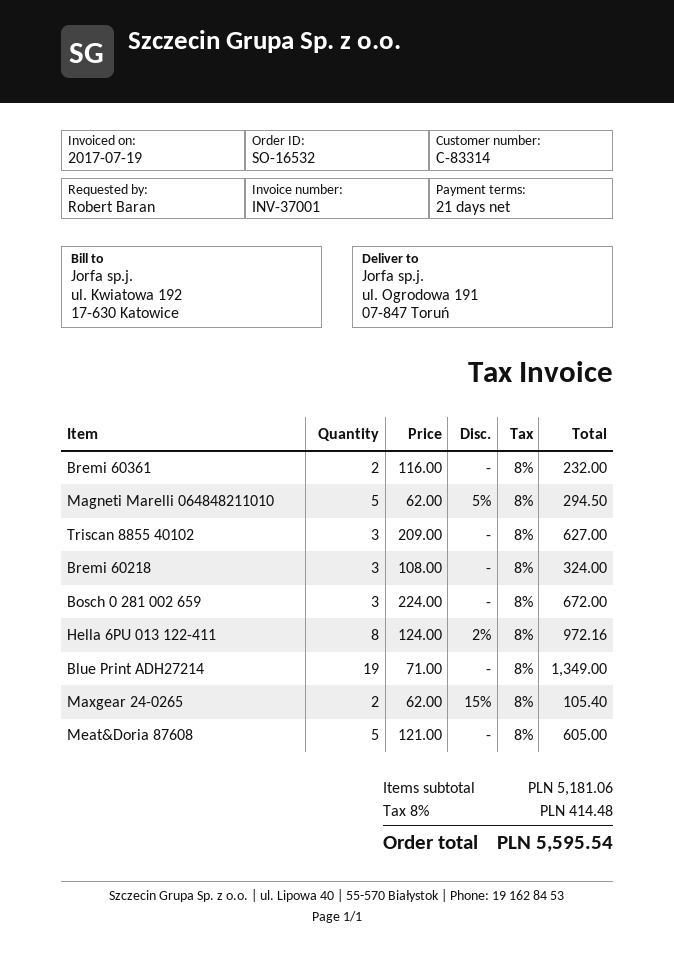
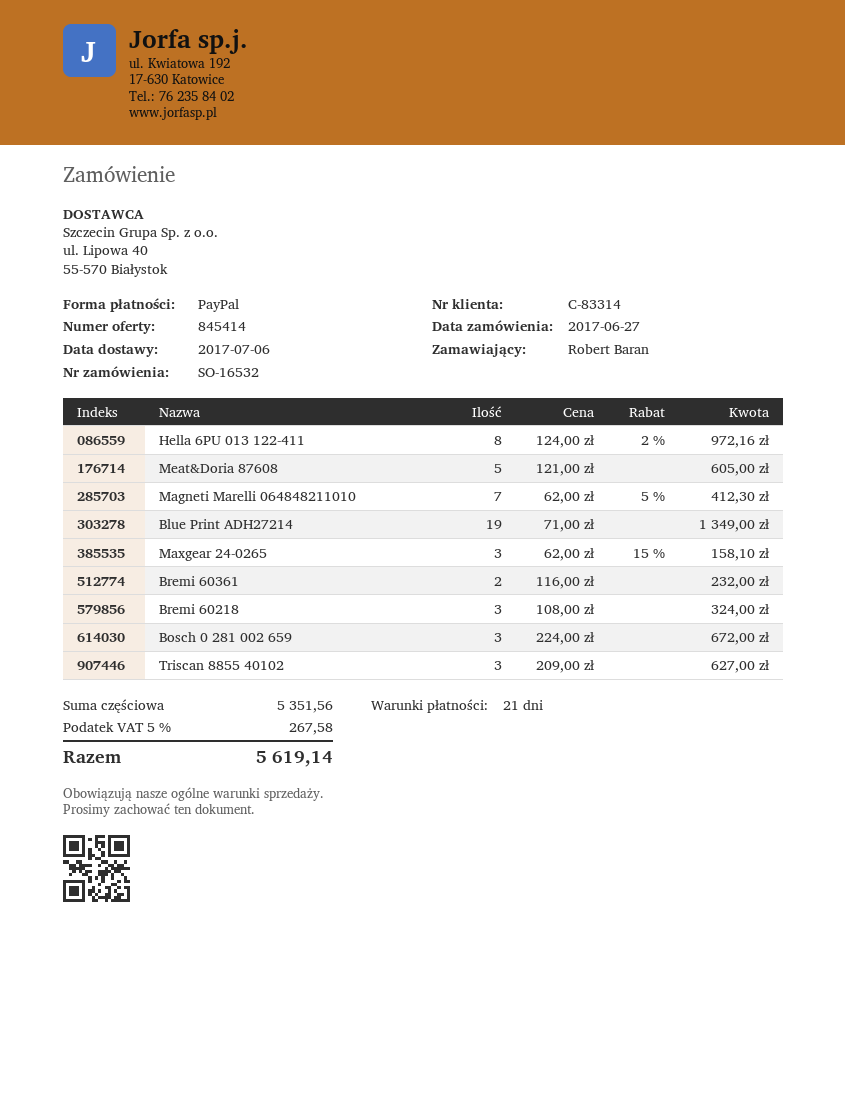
Magneti Marelli 064848211010: 5 x 62.00 - 5% = 294.50 -> 7 x 62.00 - 5% = 412.30
Maxgear 24-0265: 2 x 62.00 - 15% = 105.40 -> 3 x 62.00 - 15% = 158.10
subtotal: 5181.06 -> 5351.56
tax: 8% = 414.48 -> 5% = 267.58
total: 5595.54 -> 5619.14

